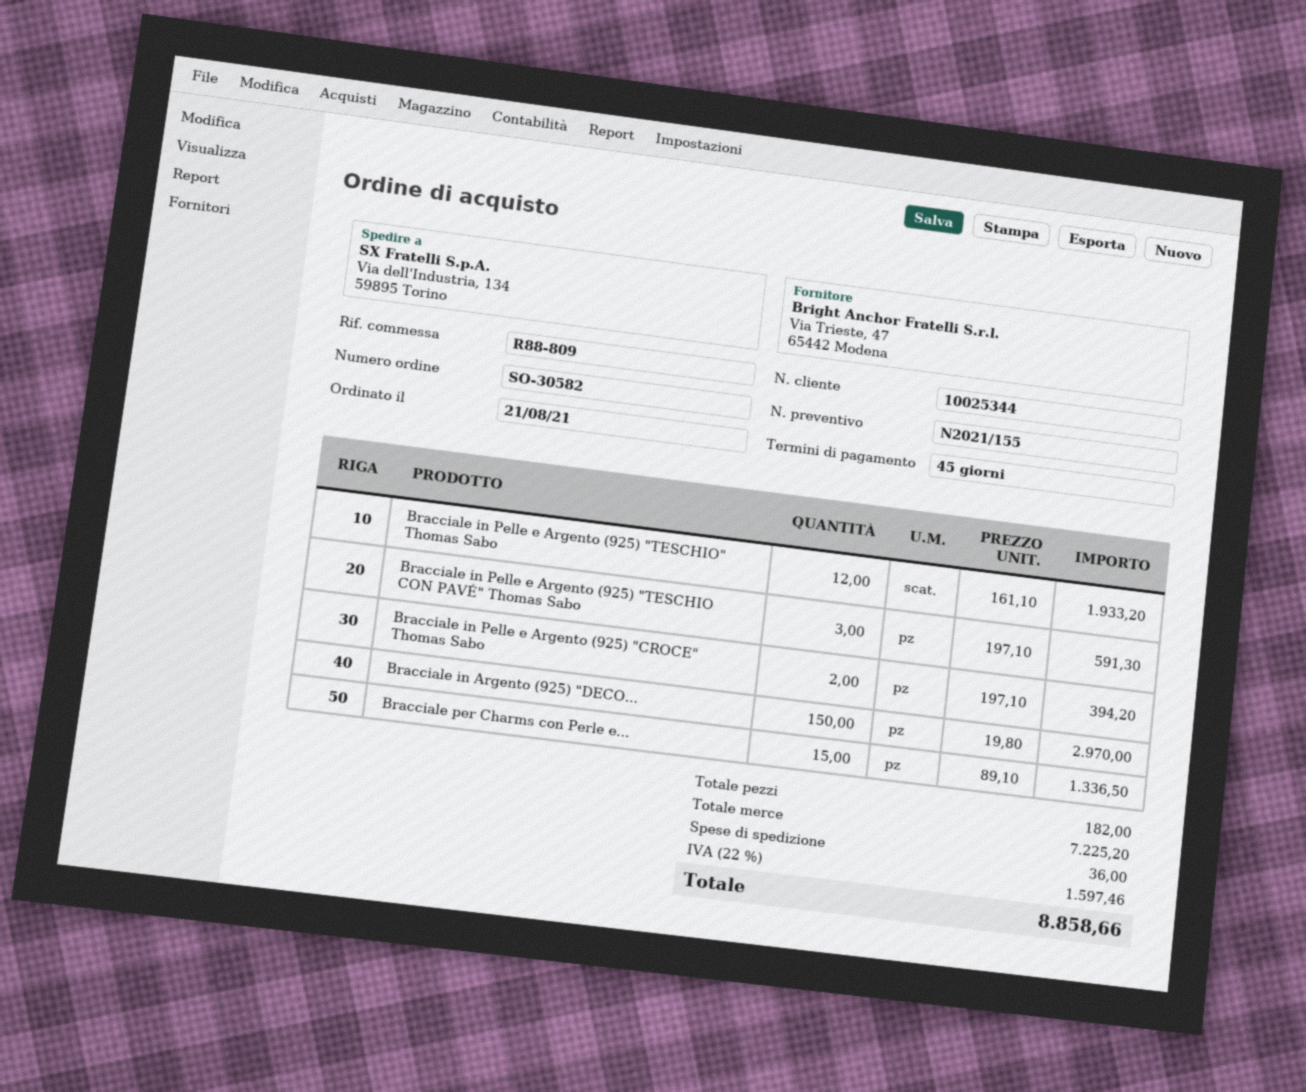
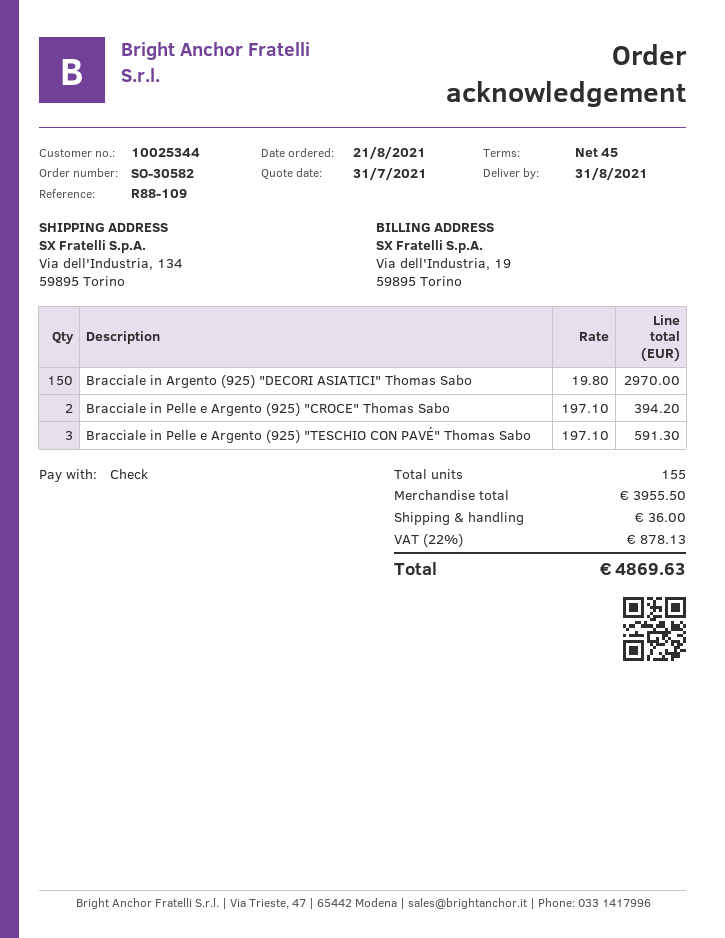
reference: R88-809 -> R88-109
Bracciale in Pelle e Argento (925) "TESCHIO" Thomas Sabo: 12 x 161.10 = 1933.20 -> none
Bracciale per Charms con Perle e...: 15 x 89.10 = 1336.50 -> none
total quantity: 182 -> 155
subtotal: 7225.20 -> 3955.50
tax: 22% = 1597.46 -> 22% = 878.13
total: 8858.66 -> 4869.63

